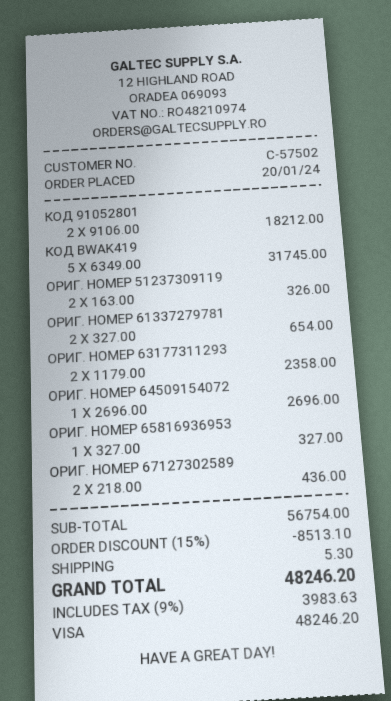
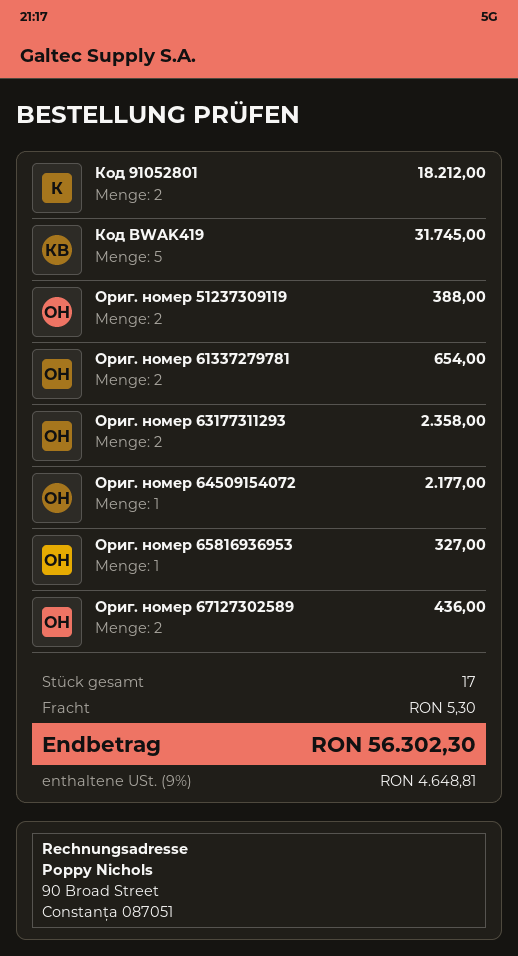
ОРИГ. НОМЕР 51237309119: 2 for 326.00 -> 2 for 388.00
ОРИГ. НОМЕР 64509154072: 1 for 2696.00 -> 1 for 2177.00
discount: 15% = 8513.10 -> none
tax: 9% = 3983.63 -> 9% = 4648.81
total: 48246.20 -> 56302.30

